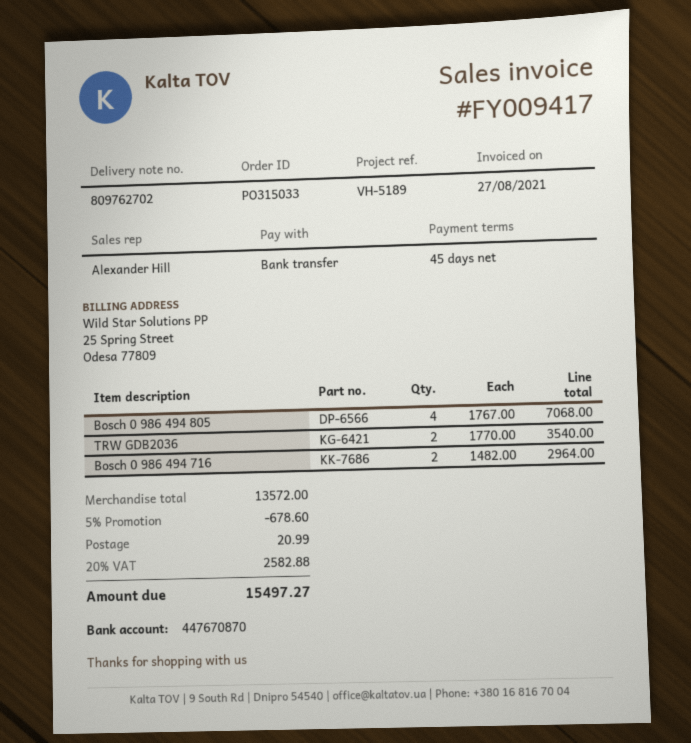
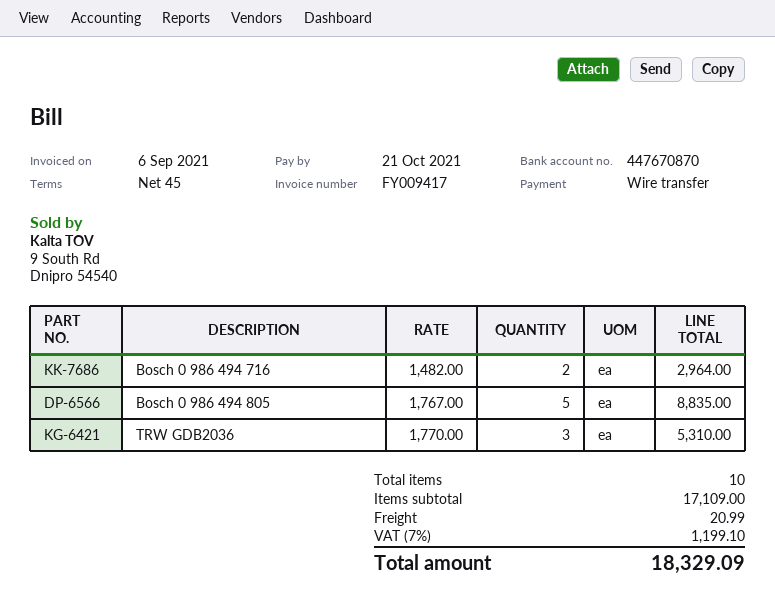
invoice date: 2021-08-27 -> 2021-09-06
Bosch 0 986 494 805: 4 x 1767.00 = 7068.00 -> 5 x 1767.00 = 8835.00
TRW GDB2036: 2 x 1770.00 = 3540.00 -> 3 x 1770.00 = 5310.00
subtotal: 13572.00 -> 17109.00
discount: 5% = 678.60 -> none
tax: 20% = 2582.88 -> 7% = 1199.10
total: 15497.27 -> 18329.09

